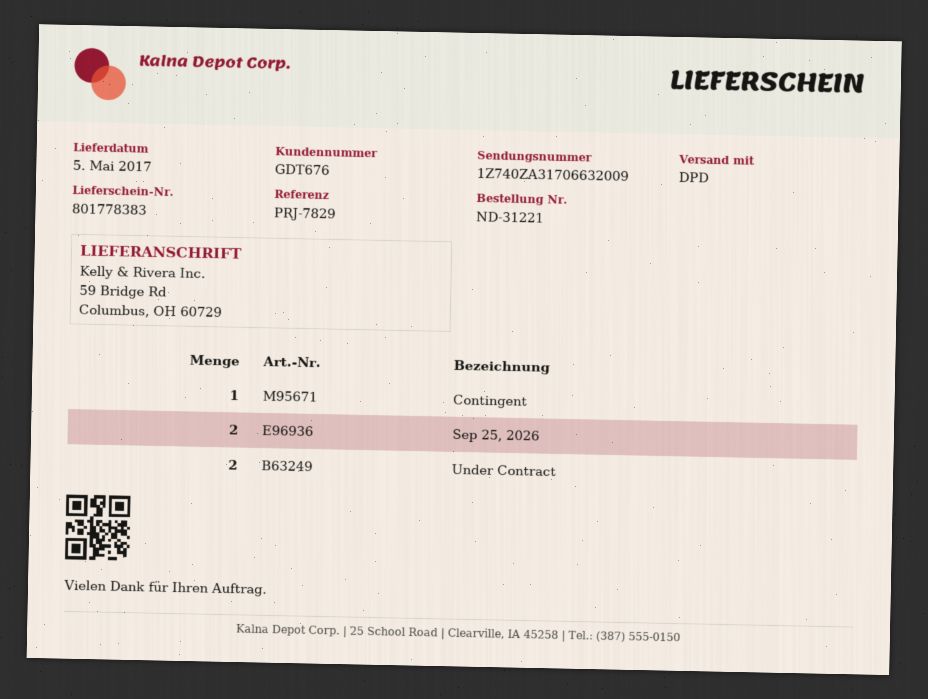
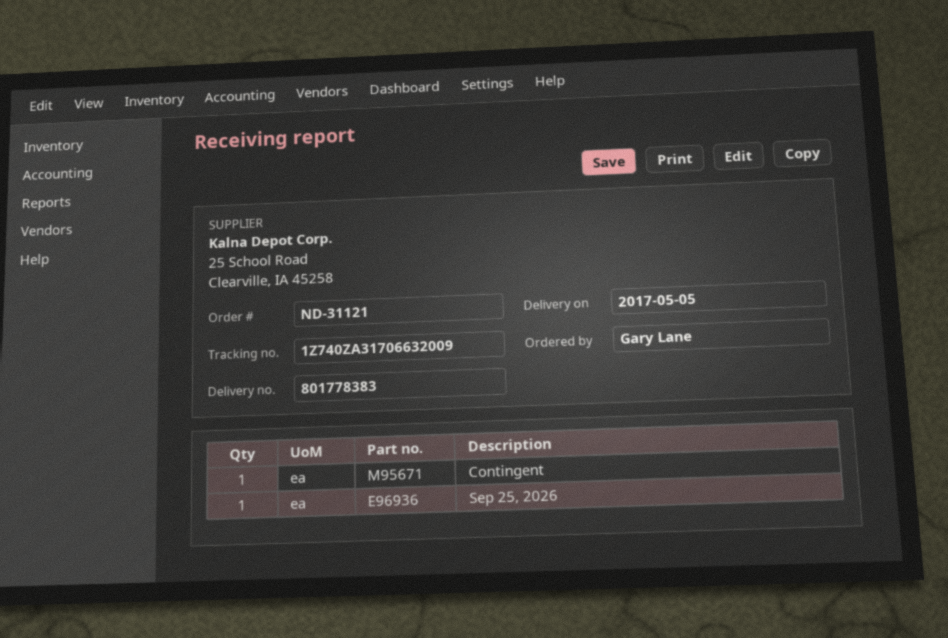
order number: ND-31221 -> ND-31121
Sep 25, 2026: 2 -> 1
Under Contract: 2 -> none

